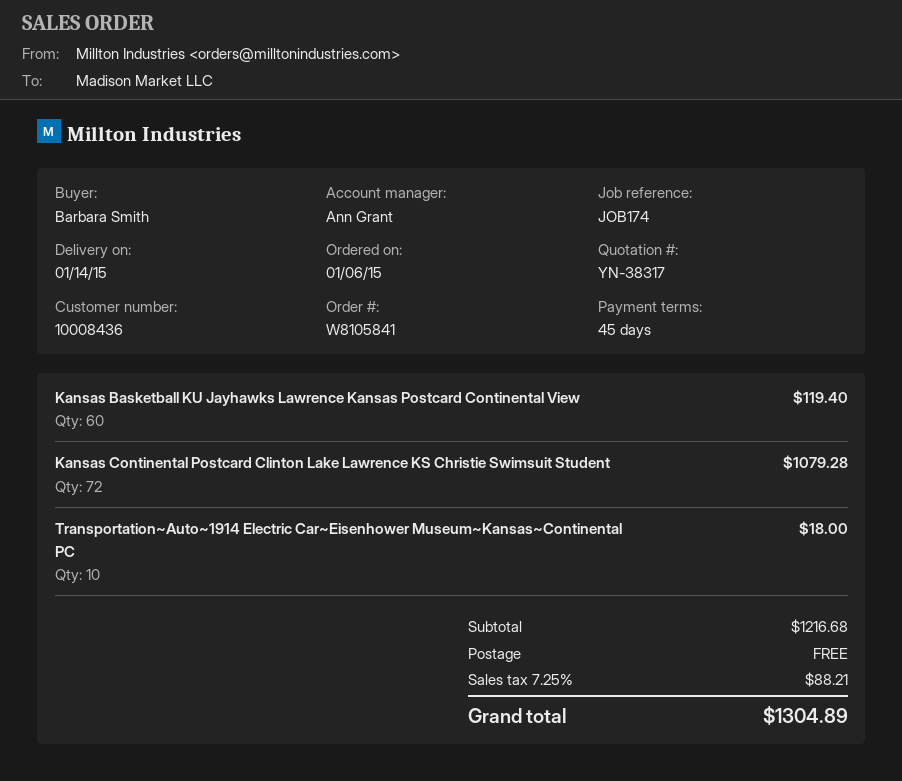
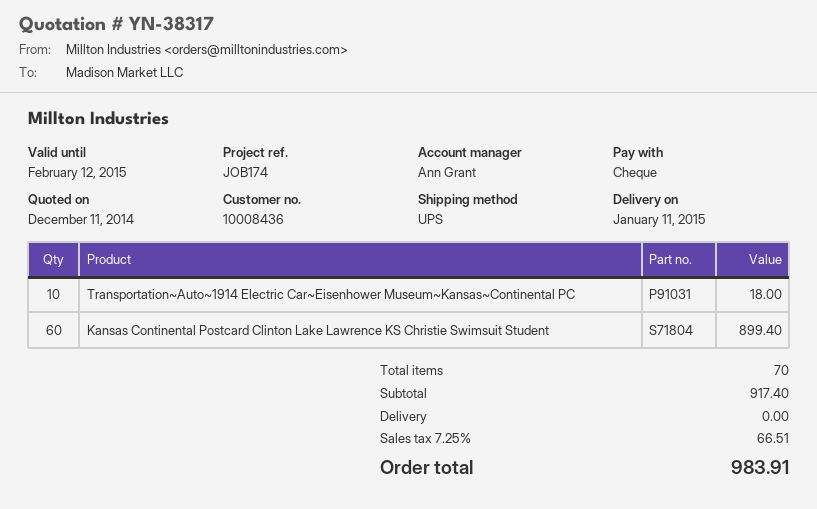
delivery date: 2015-01-14 -> 2015-01-11
Kansas Basketball KU Jayhawks Lawrence Kansas Postcard Continental View: 60 for 119.40 -> none
Kansas Continental Postcard Clinton Lake Lawrence KS Christie Swimsuit Student: 72 for 1079.28 -> 60 for 899.40
subtotal: 1216.68 -> 917.40
tax: 7.25% = 88.21 -> 7.25% = 66.51
total: 1304.89 -> 983.91

